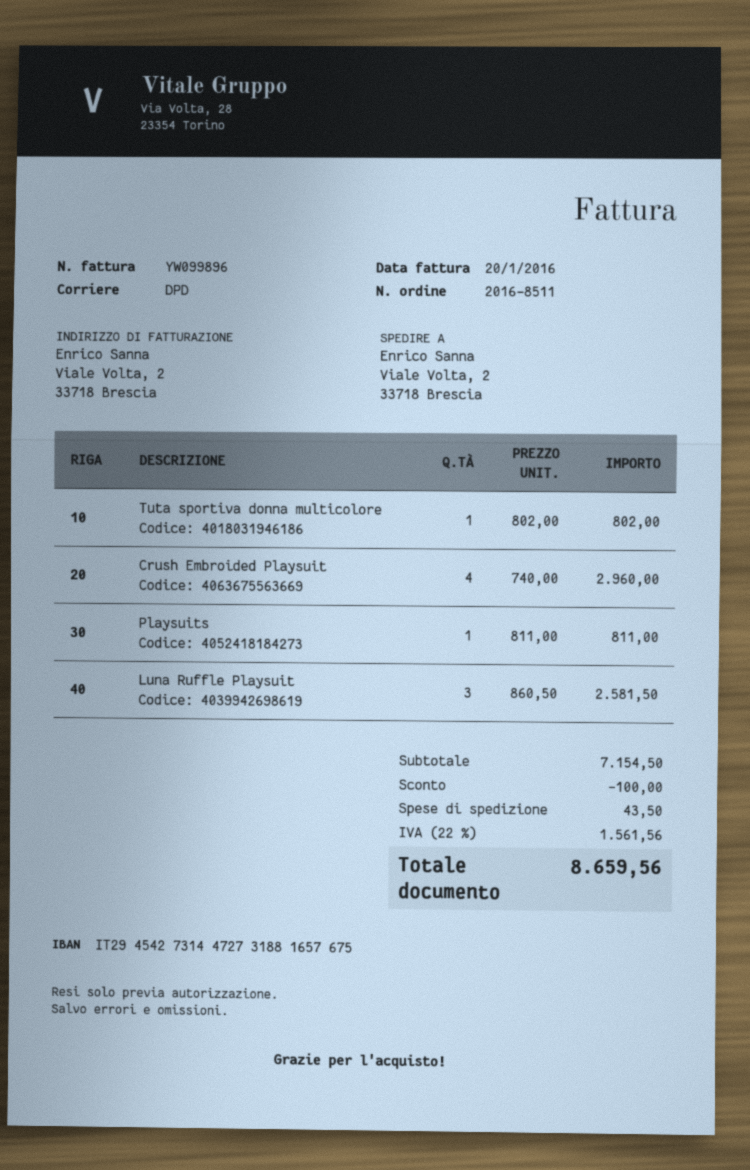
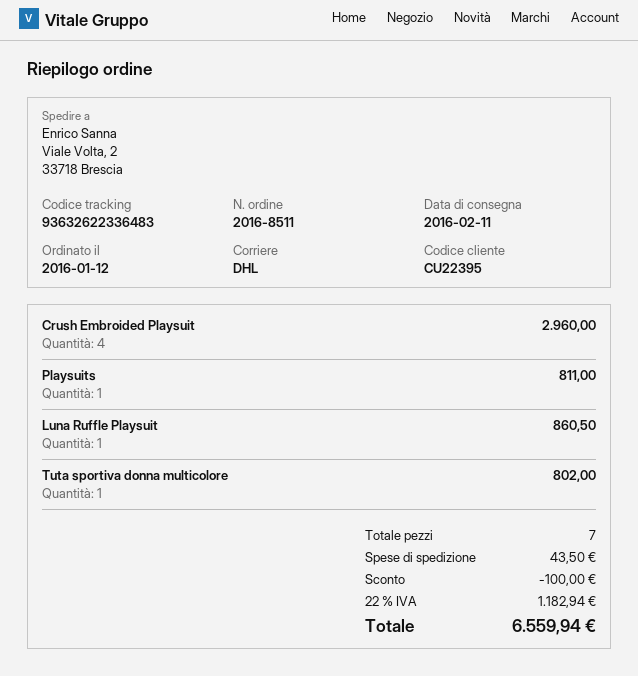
shipping method: DPD -> DHL
Luna Ruffle Playsuit: 3 for 2581.50 -> 1 for 860.50
tax: 22% = 1561.56 -> 22% = 1182.94
total: 8659.56 -> 6559.94

